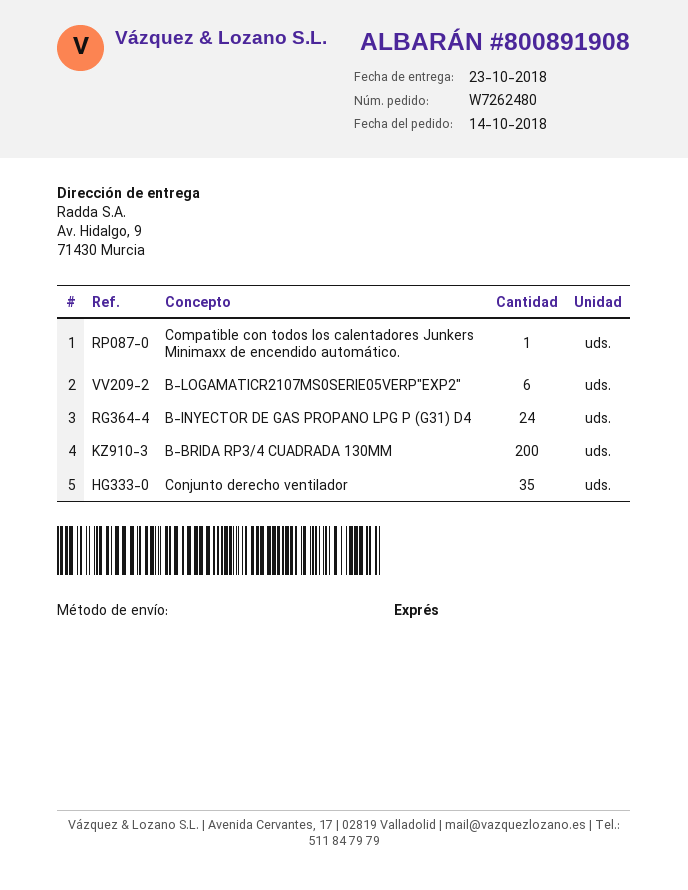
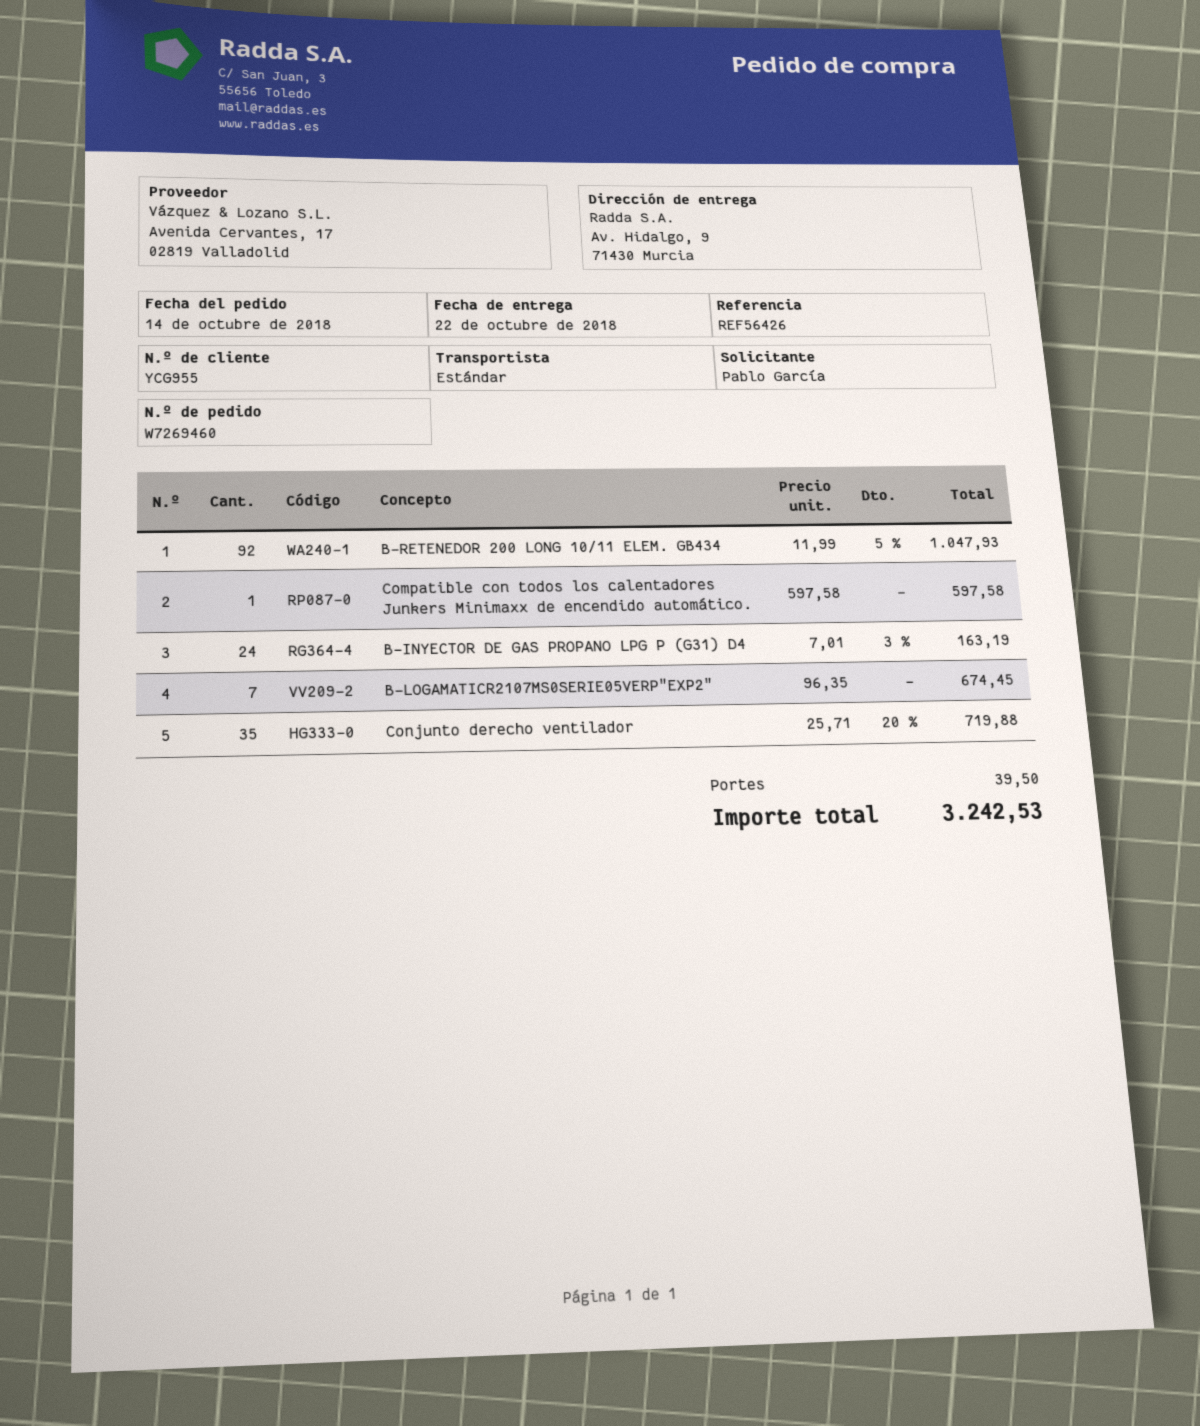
order number: W7262480 -> W7269460
delivery date: 2018-10-23 -> 2018-10-22
shipping method: express -> standard
B-LOGAMATICR2107MS0SERIE05VERP"EXP2": 6 -> 7
B-BRIDA RP3/4 CUADRADA 130MM: 200 -> none
B-RETENEDOR 200 LONG 10/11 ELEM. GB434: none -> 92

